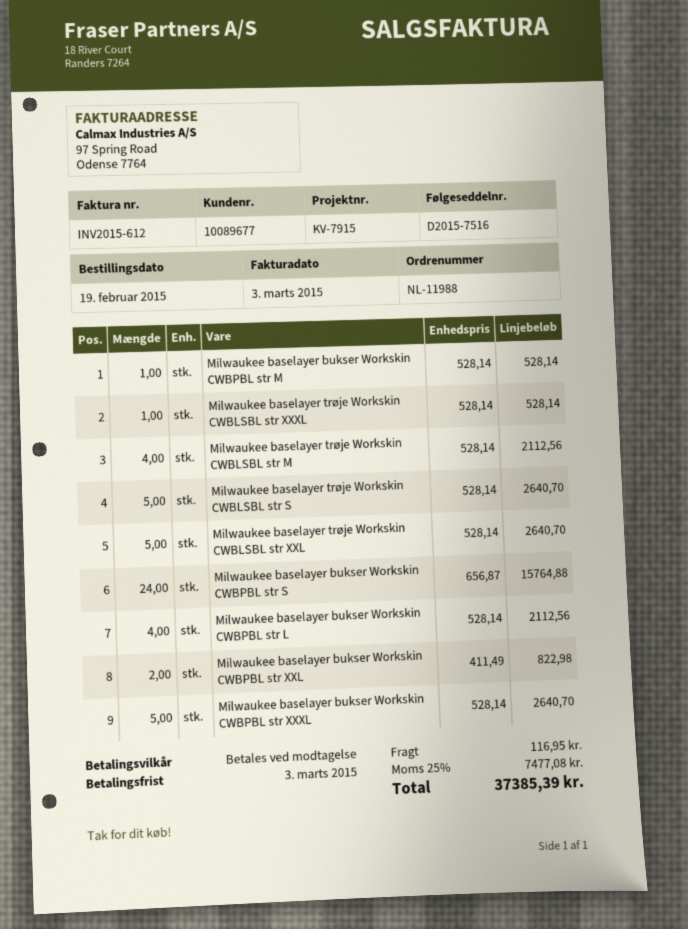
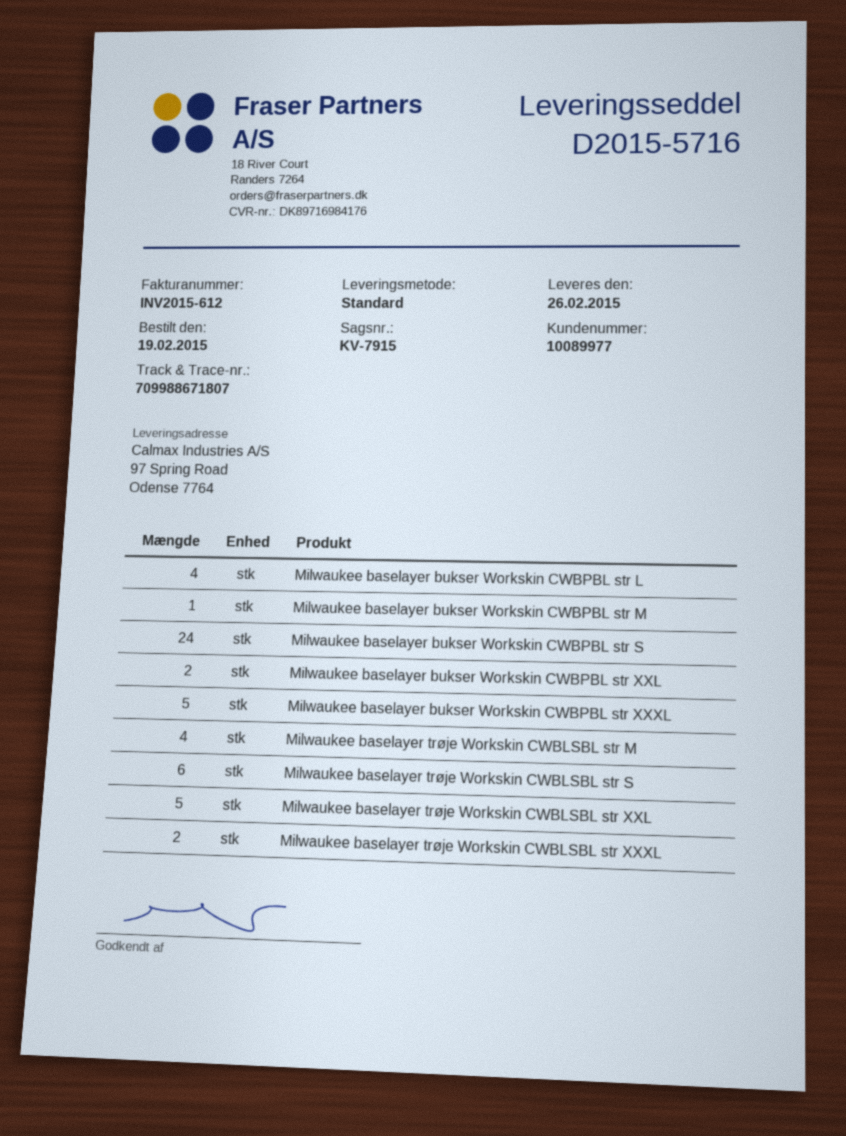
delivery note number: D2015-7516 -> D2015-5716
customer number: 10089677 -> 10089977
Milwaukee baselayer trøje Workskin CWBLSBL str XXXL: 1 -> 2
Milwaukee baselayer trøje Workskin CWBLSBL str S: 5 -> 6

